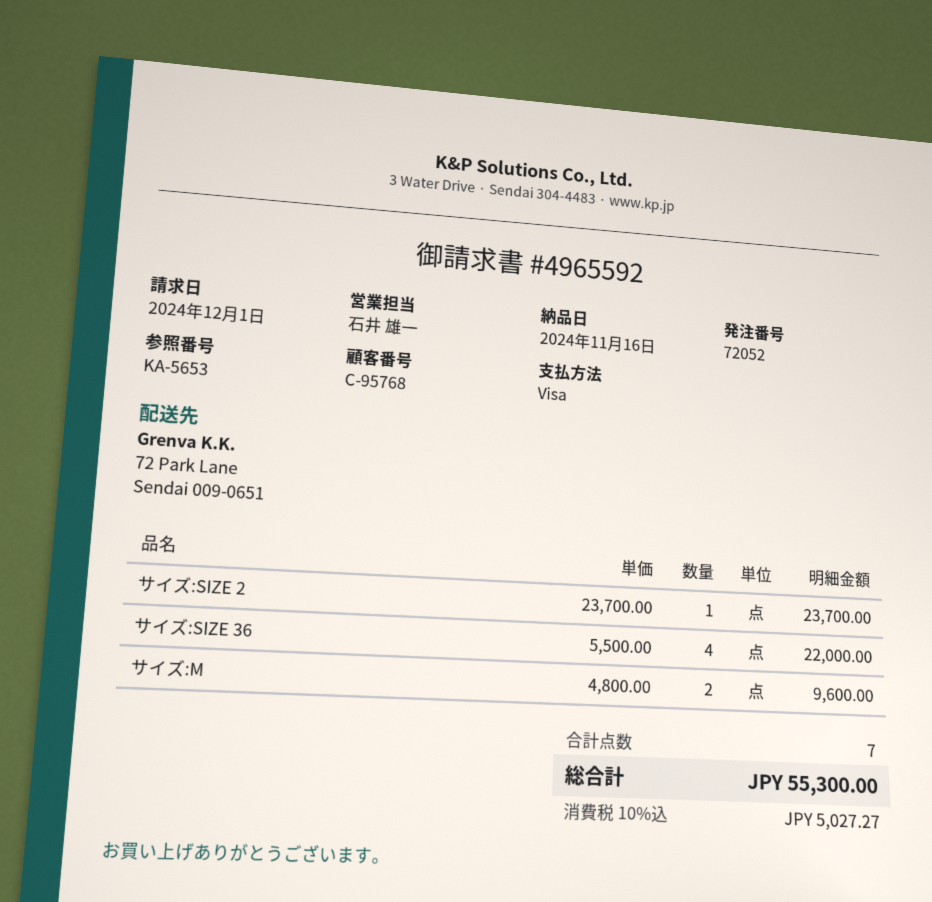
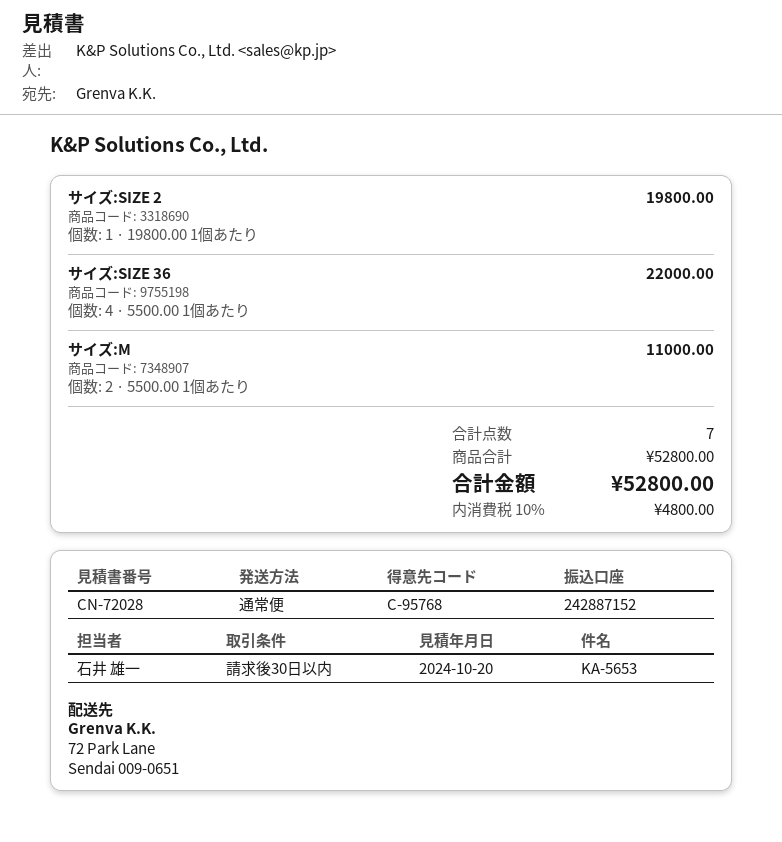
サイズ:SIZE 2: 1 x 23700.00 = 23700.00 -> 1 x 19800.00 = 19800.00
サイズ:M: 2 x 4800.00 = 9600.00 -> 2 x 5500.00 = 11000.00
tax: 10% = 5027.27 -> 10% = 4800.00
total: 55300.00 -> 52800.00

